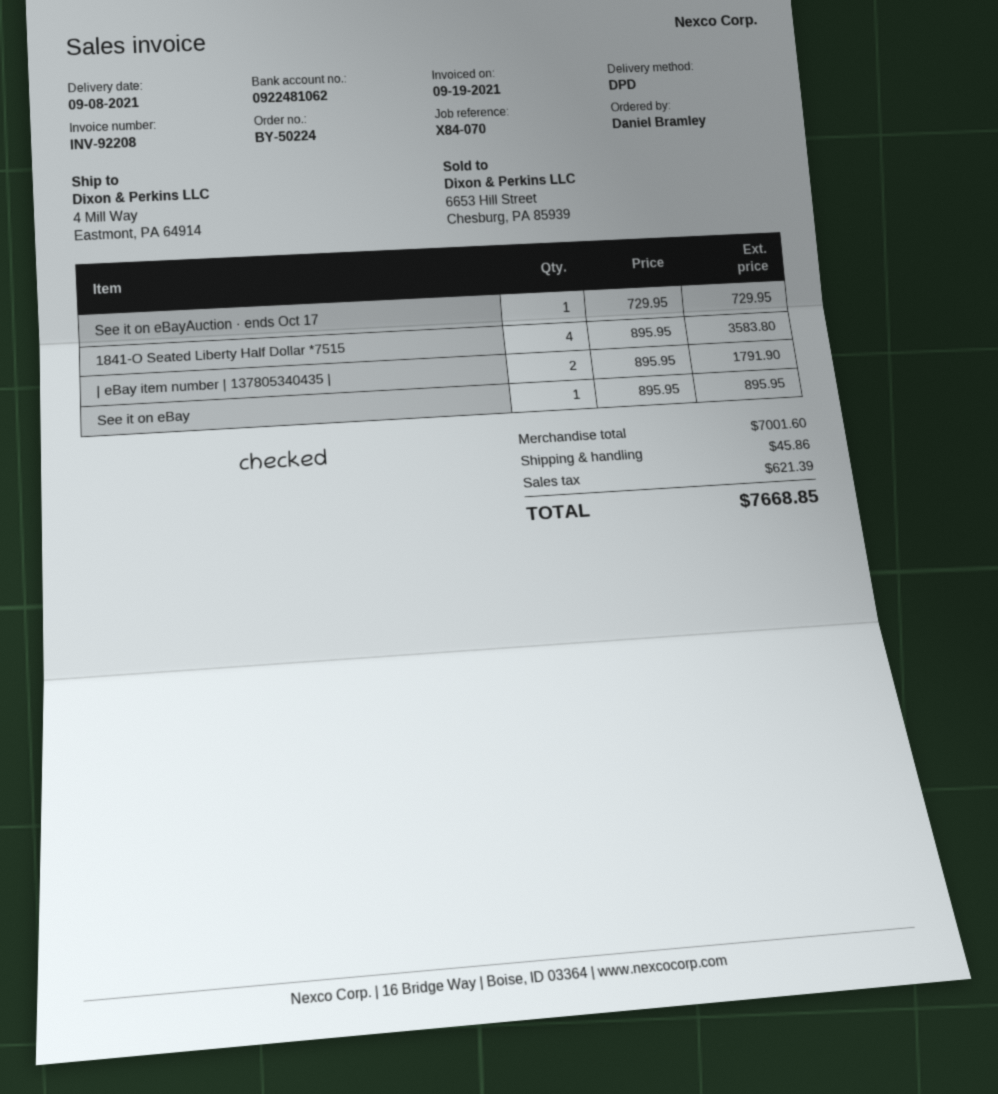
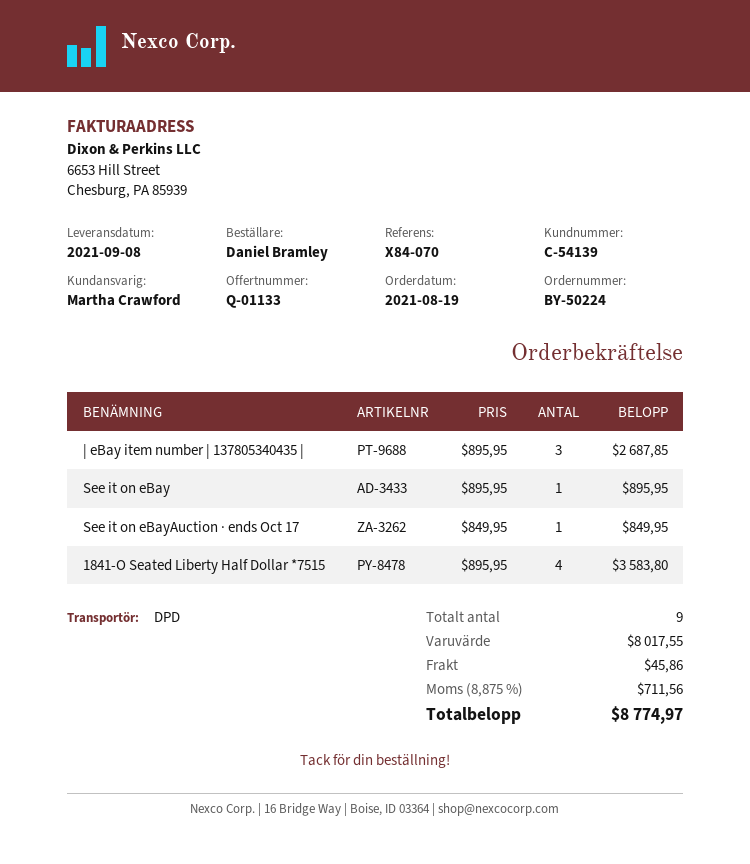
See it on eBayAuction · ends Oct 17: 1 x 729.95 = 729.95 -> 1 x 849.95 = 849.95
| eBay item number | 137805340435 |: 2 x 895.95 = 1791.90 -> 3 x 895.95 = 2687.85
subtotal: 7001.60 -> 8017.55
tax: 621.39 -> 711.56
total: 7668.85 -> 8774.97

